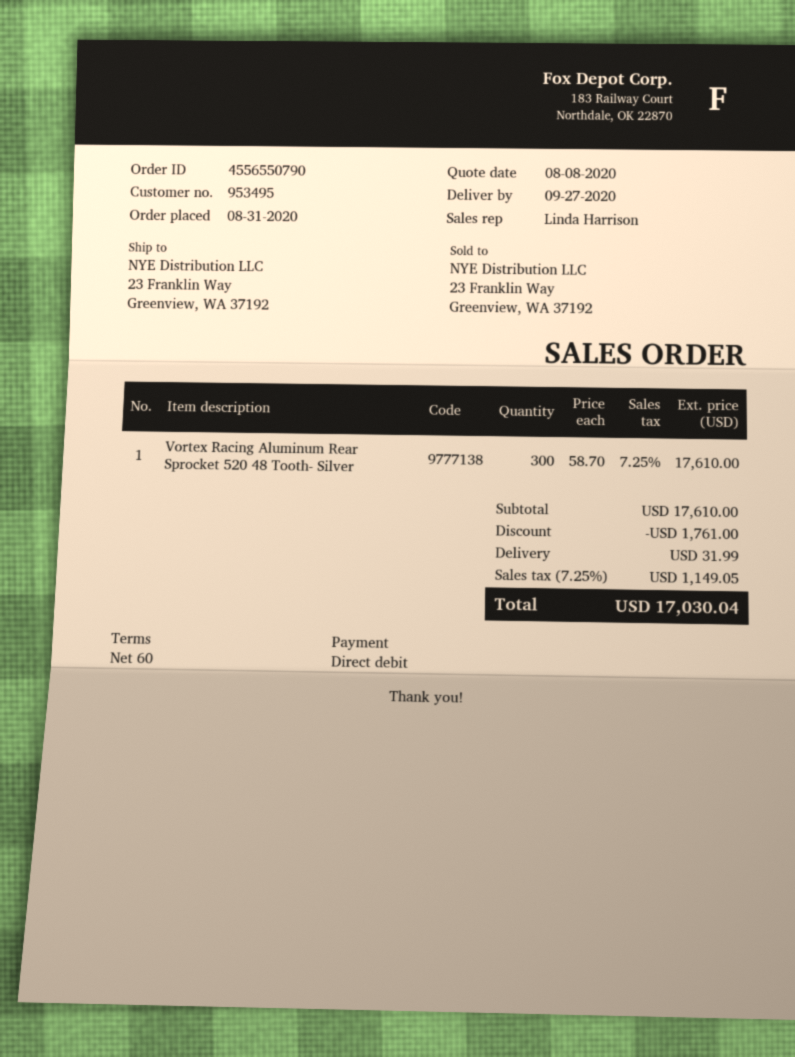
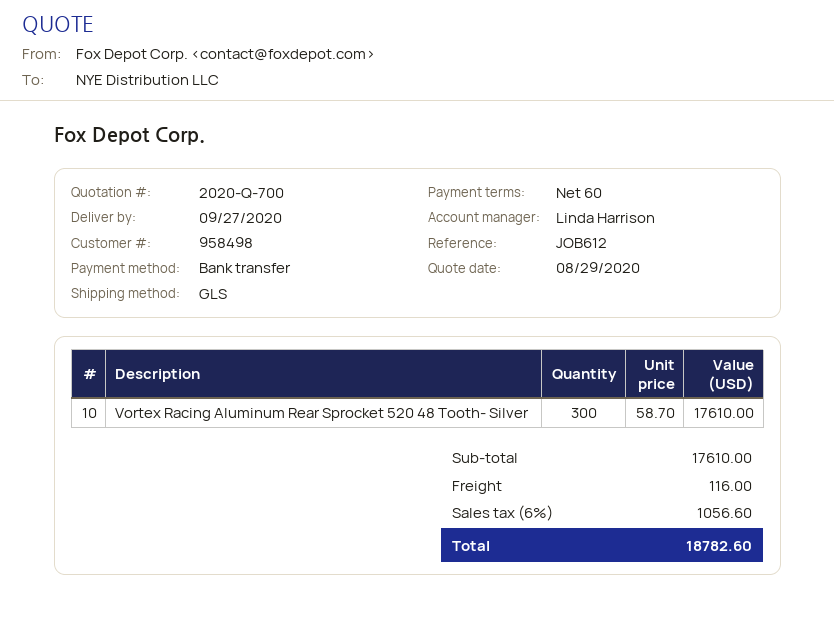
quote date: 2020-08-08 -> 2020-08-29
customer number: 953495 -> 958498
payment method: direct debit -> bank transfer
discount: 1761.00 -> none
shipping: 31.99 -> 116.00
tax: 7.25% = 1149.05 -> 6% = 1056.60
total: 17030.04 -> 18782.60

